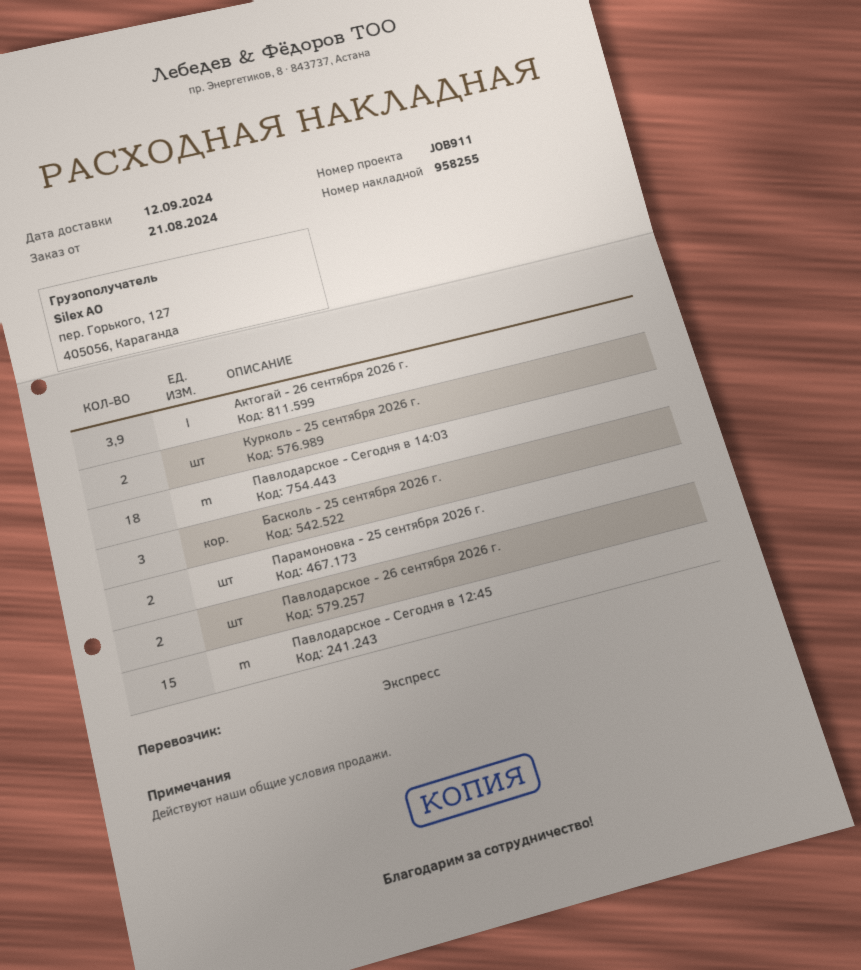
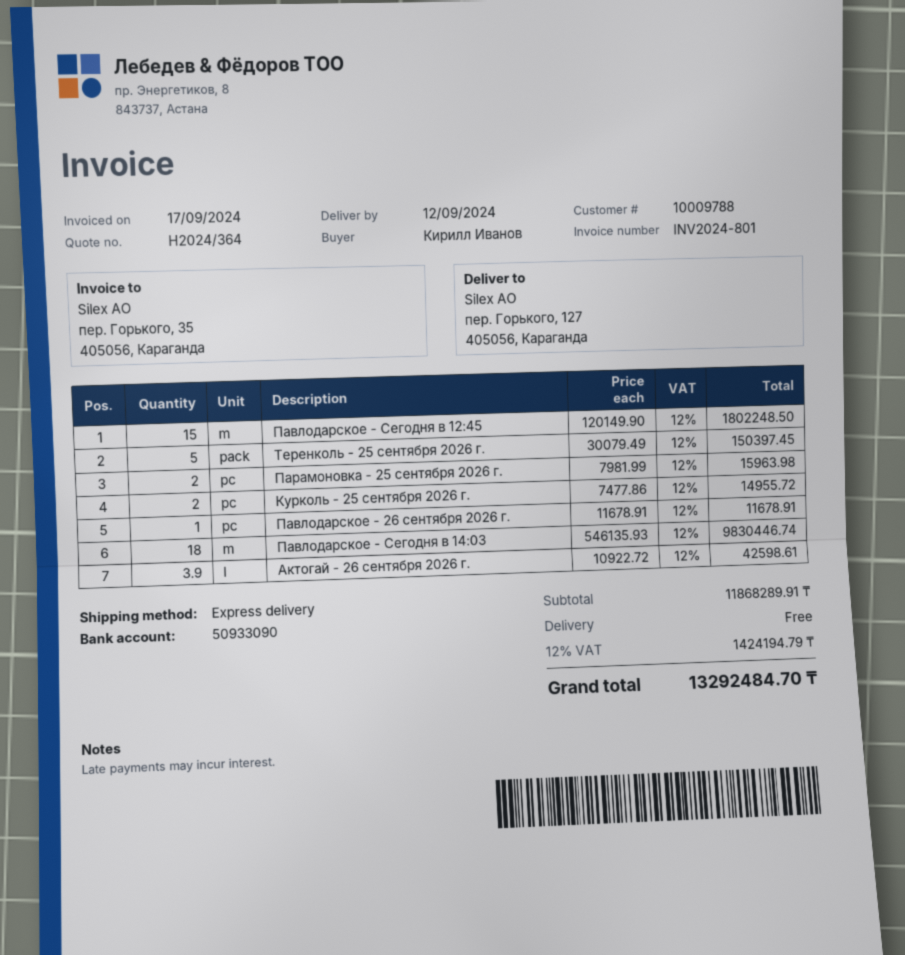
Басколь - 25 сентября 2026 г.: 3 -> none
Павлодарское - 26 сентября 2026 г.: 2 -> 1
Теренколь - 25 сентября 2026 г.: none -> 5

